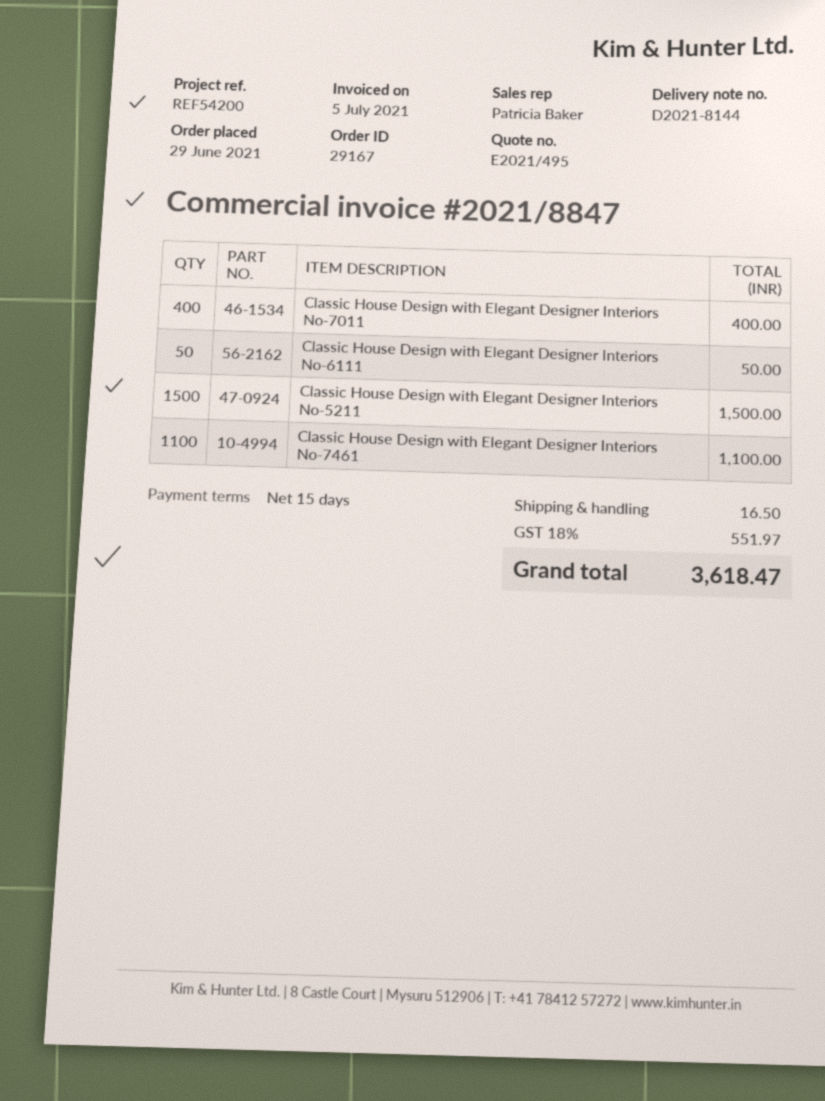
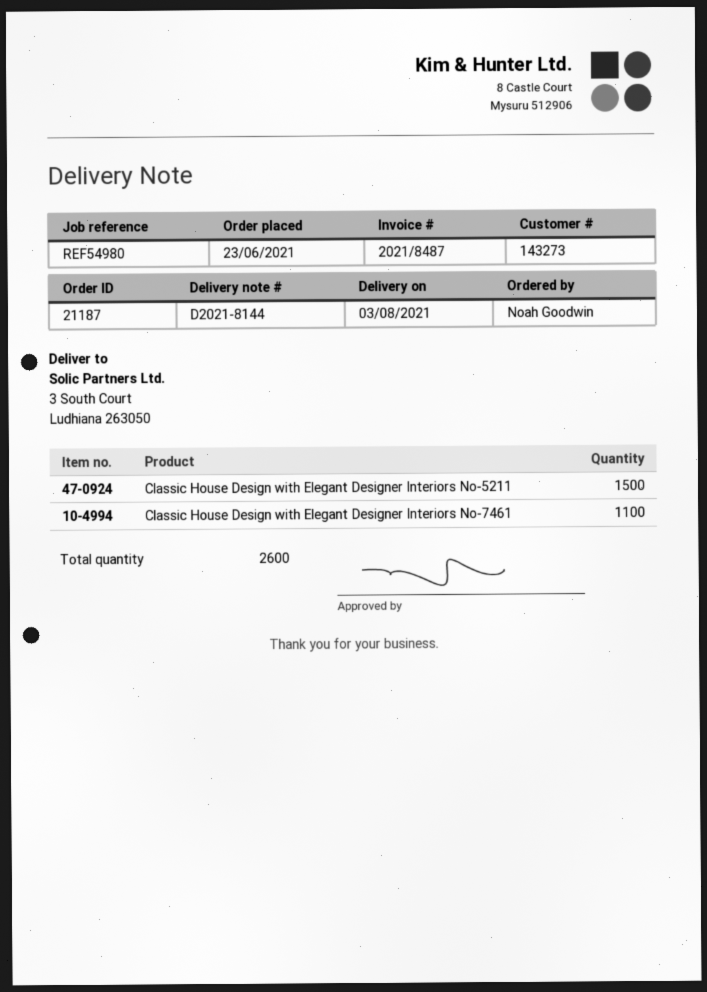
order number: 29167 -> 21187
order date: 2021-06-29 -> 2021-06-23
invoice number: 2021/8847 -> 2021/8487
reference: REF54200 -> REF54980
Classic House Design with Elegant Designer Interiors No-7011: 400 -> none
Classic House Design with Elegant Designer Interiors No-6111: 50 -> none

